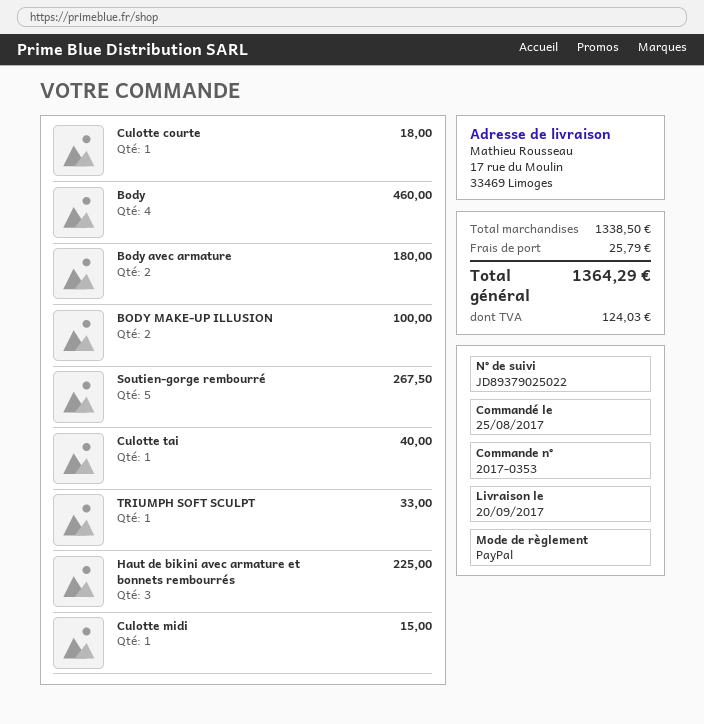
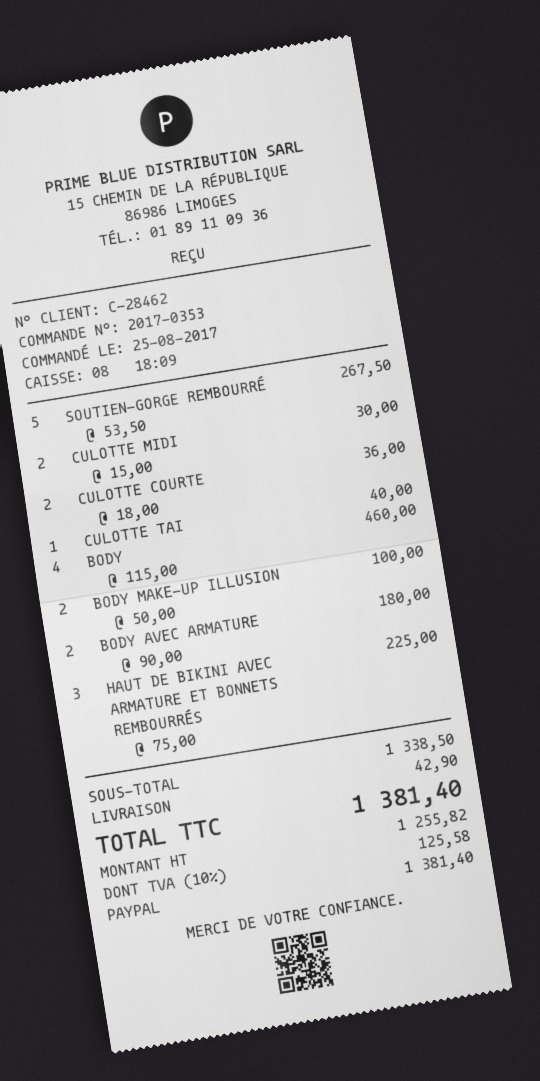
Culotte courte: 1 for 18.00 -> 2 for 36.00
TRIUMPH SOFT SCULPT: 1 for 33.00 -> none
Culotte midi: 1 for 15.00 -> 2 for 30.00
shipping: 25.79 -> 42.90
tax: 124.03 -> 125.58
total: 1364.29 -> 1381.40

